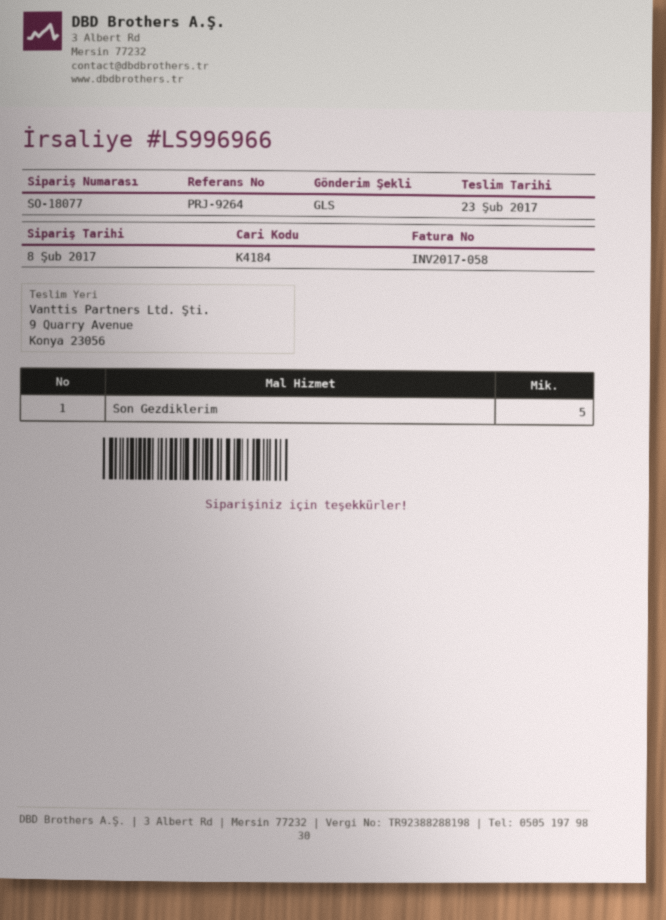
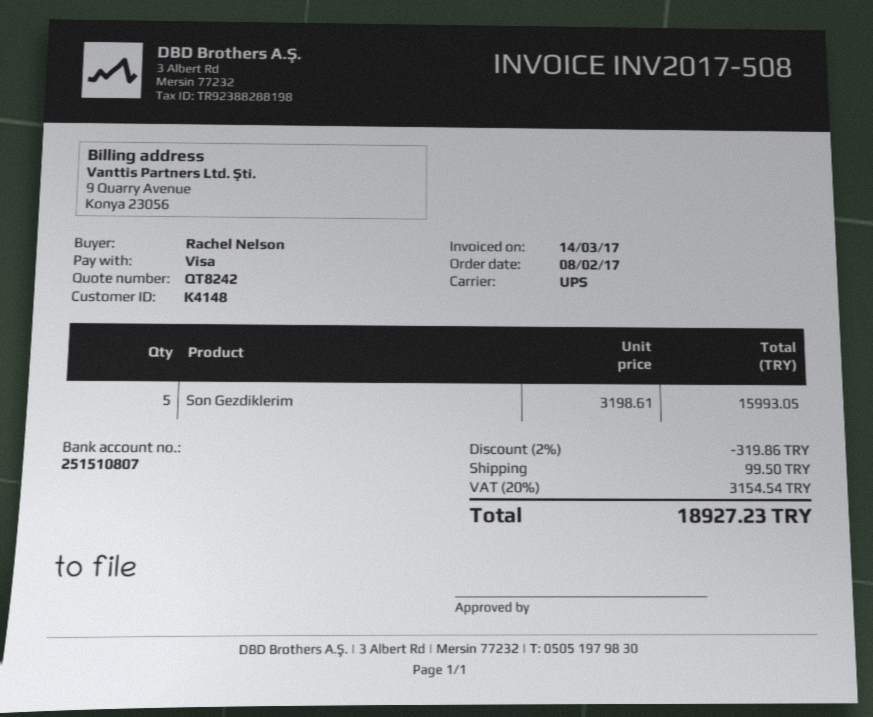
invoice number: INV2017-058 -> INV2017-508
customer number: K4184 -> K4148
shipping method: GLS -> UPS

